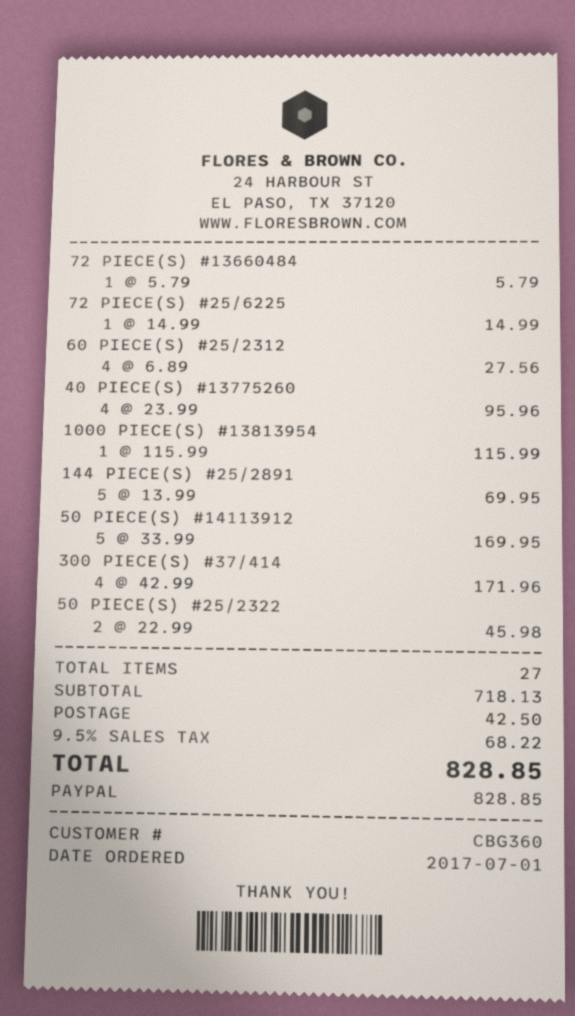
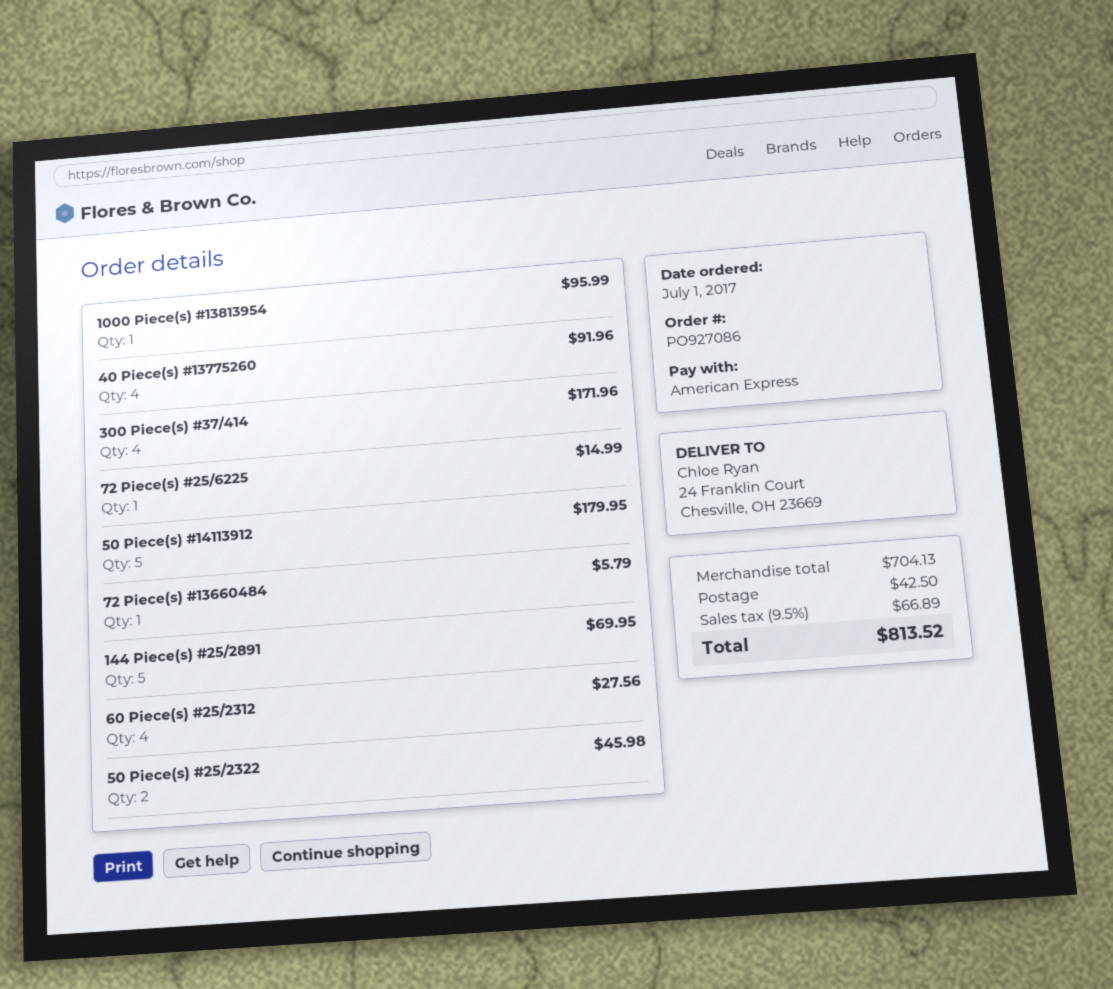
payment method: PayPal -> American Express
40 PIECE(S) #13775260: 4 for 95.96 -> 4 for 91.96
1000 PIECE(S) #13813954: 1 for 115.99 -> 1 for 95.99
50 PIECE(S) #14113912: 5 for 169.95 -> 5 for 179.95
subtotal: 718.13 -> 704.13
tax: 9.5% = 68.22 -> 9.5% = 66.89
total: 828.85 -> 813.52

